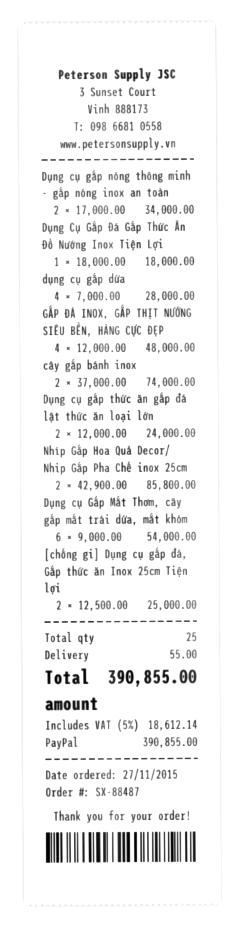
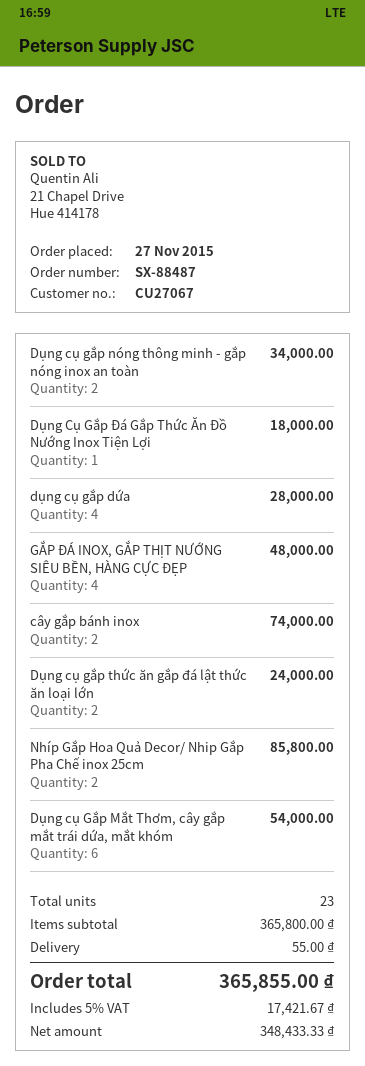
[chống gi] Dụng cụ gắp đá, Gắp thức ăn Inox 25cm Tiện lợi: 2 for 25000.00 -> none
total quantity: 25 -> 23
tax: 5% = 18612.14 -> 5% = 17421.67
total: 390855.00 -> 365855.00

